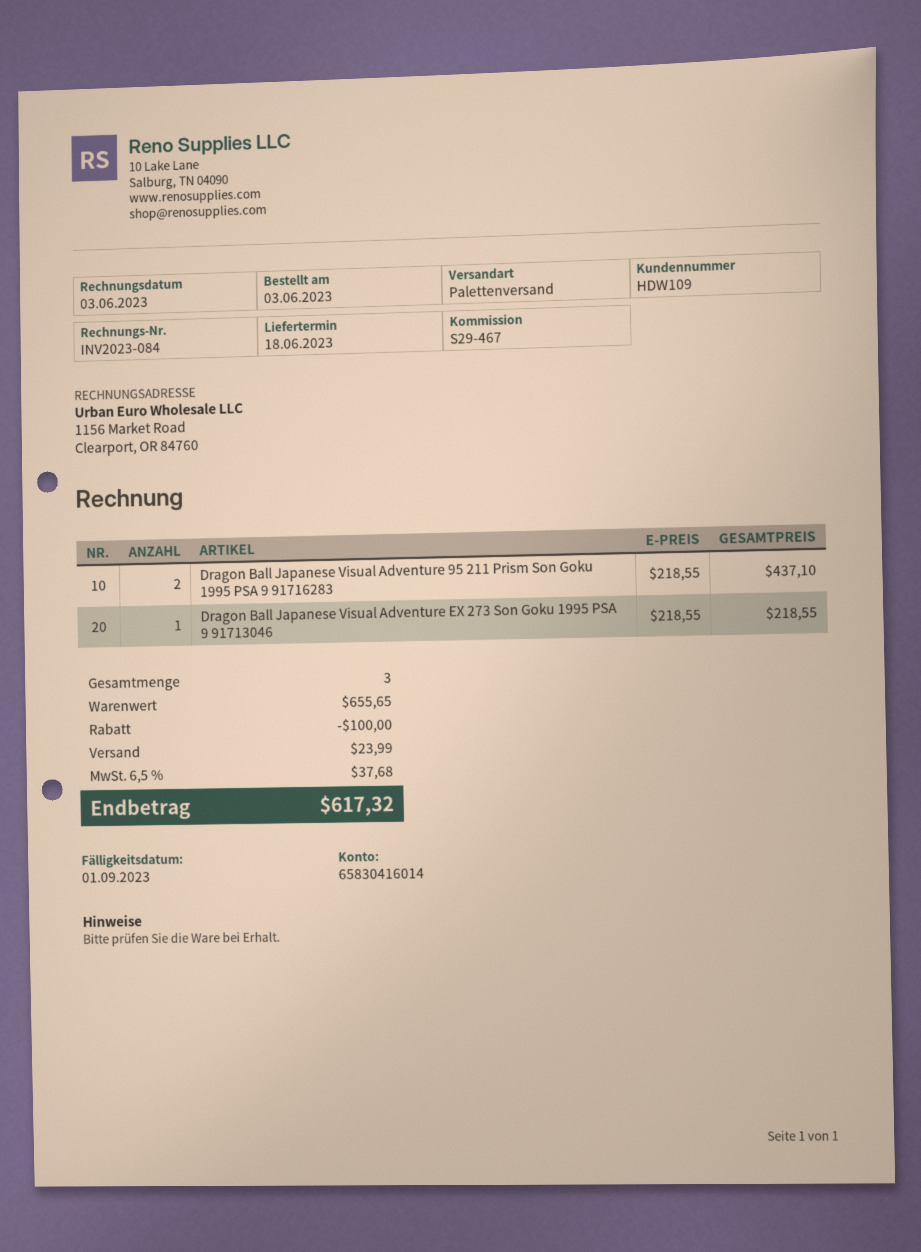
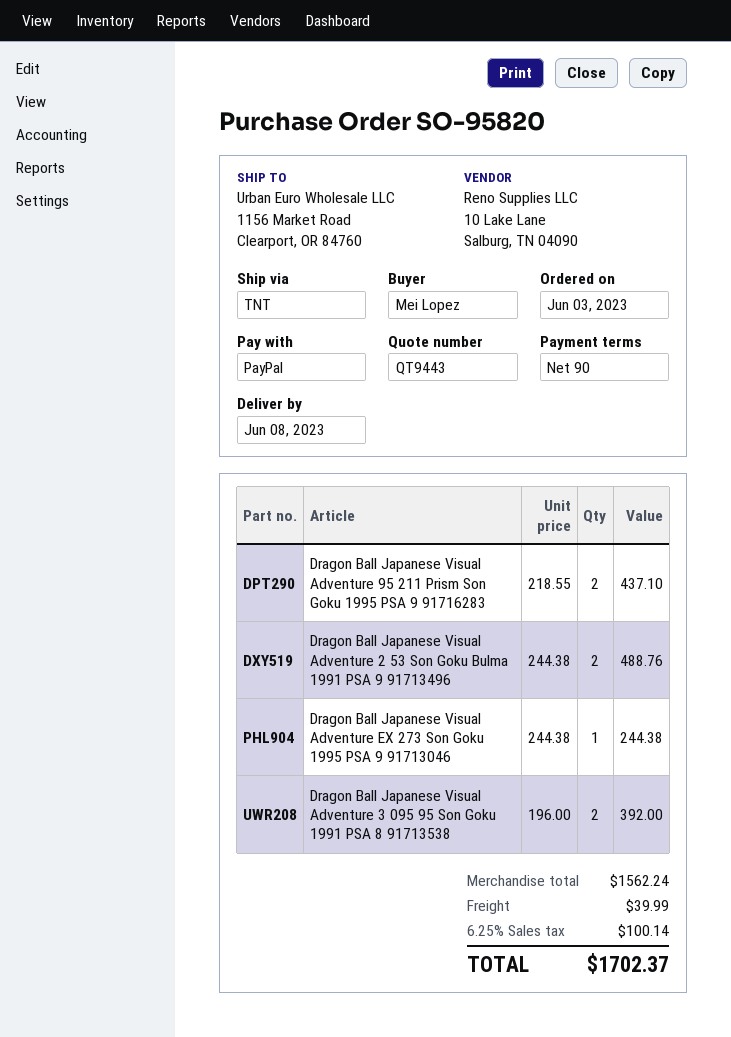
delivery date: 2023-06-18 -> 2023-06-08
shipping method: pallet freight -> TNT
Dragon Ball Japanese Visual Adventure EX 273 Son Goku 1995 PSA 9 91713046: 1 x 218.55 = 218.55 -> 1 x 244.38 = 244.38
Dragon Ball Japanese Visual Adventure 2 53 Son Goku Bulma 1991 PSA 9 91713496: none -> 2 x 244.38 = 488.76
Dragon Ball Japanese Visual Adventure 3 095 95 Son Goku 1991 PSA 8 91713538: none -> 2 x 196.00 = 392.00
subtotal: 655.65 -> 1562.24
discount: 100.00 -> none
shipping: 23.99 -> 39.99
tax: 6.5% = 37.68 -> 6.25% = 100.14
total: 617.32 -> 1702.37

